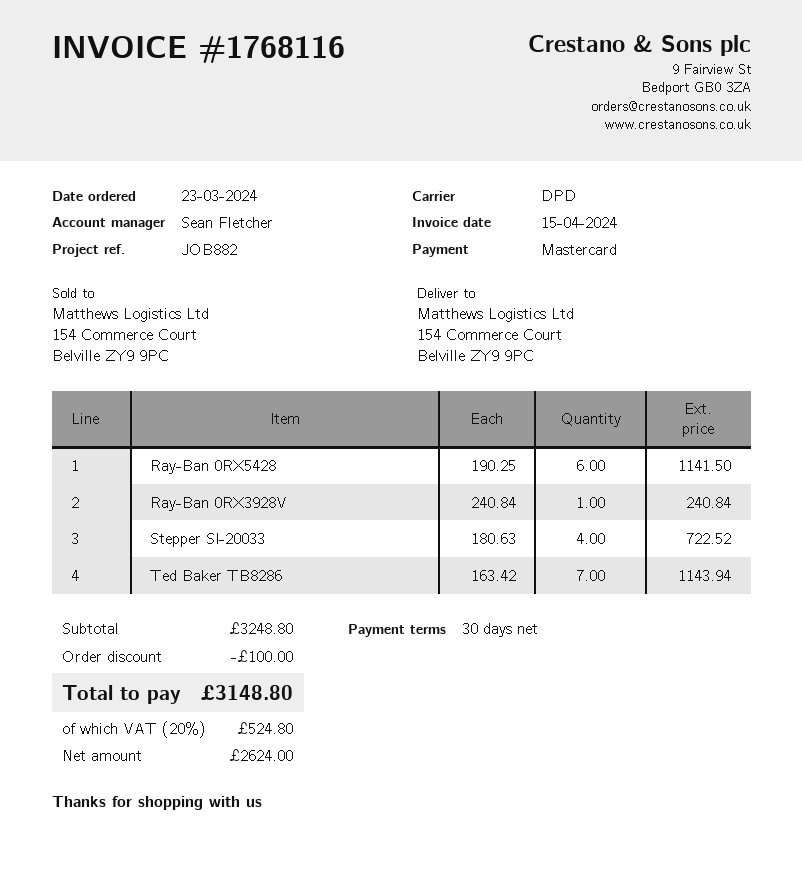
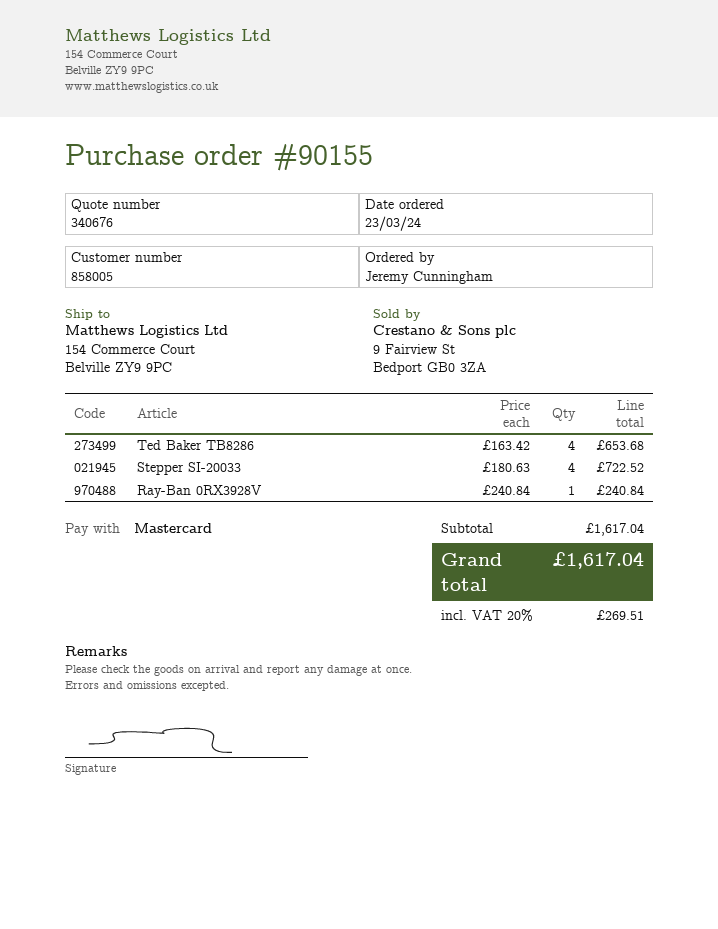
Ray-Ban 0RX5428: 6 x 190.25 = 1141.50 -> none
Ted Baker TB8286: 7 x 163.42 = 1143.94 -> 4 x 163.42 = 653.68
subtotal: 3248.80 -> 1617.04
discount: 100.00 -> none
tax: 20% = 524.80 -> 20% = 269.51
total: 3148.80 -> 1617.04

